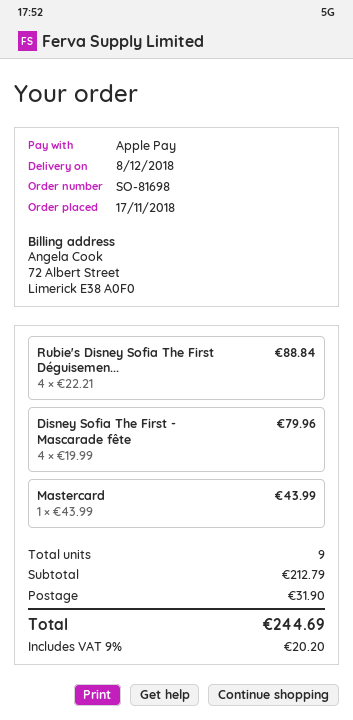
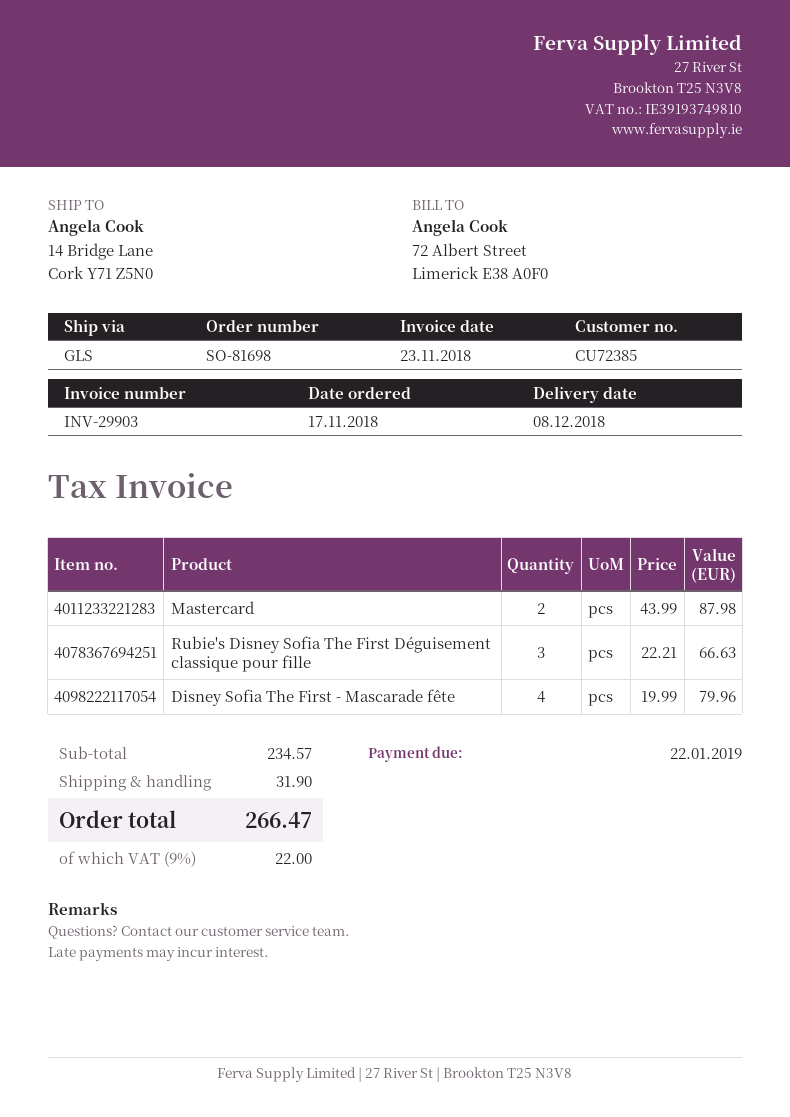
Rubie's Disney Sofia The First Déguisemen...: 4 x 22.21 = 88.84 -> 3 x 22.21 = 66.63
Mastercard: 1 x 43.99 = 43.99 -> 2 x 43.99 = 87.98
subtotal: 212.79 -> 234.57
tax: 9% = 20.20 -> 9% = 22.00
total: 244.69 -> 266.47

